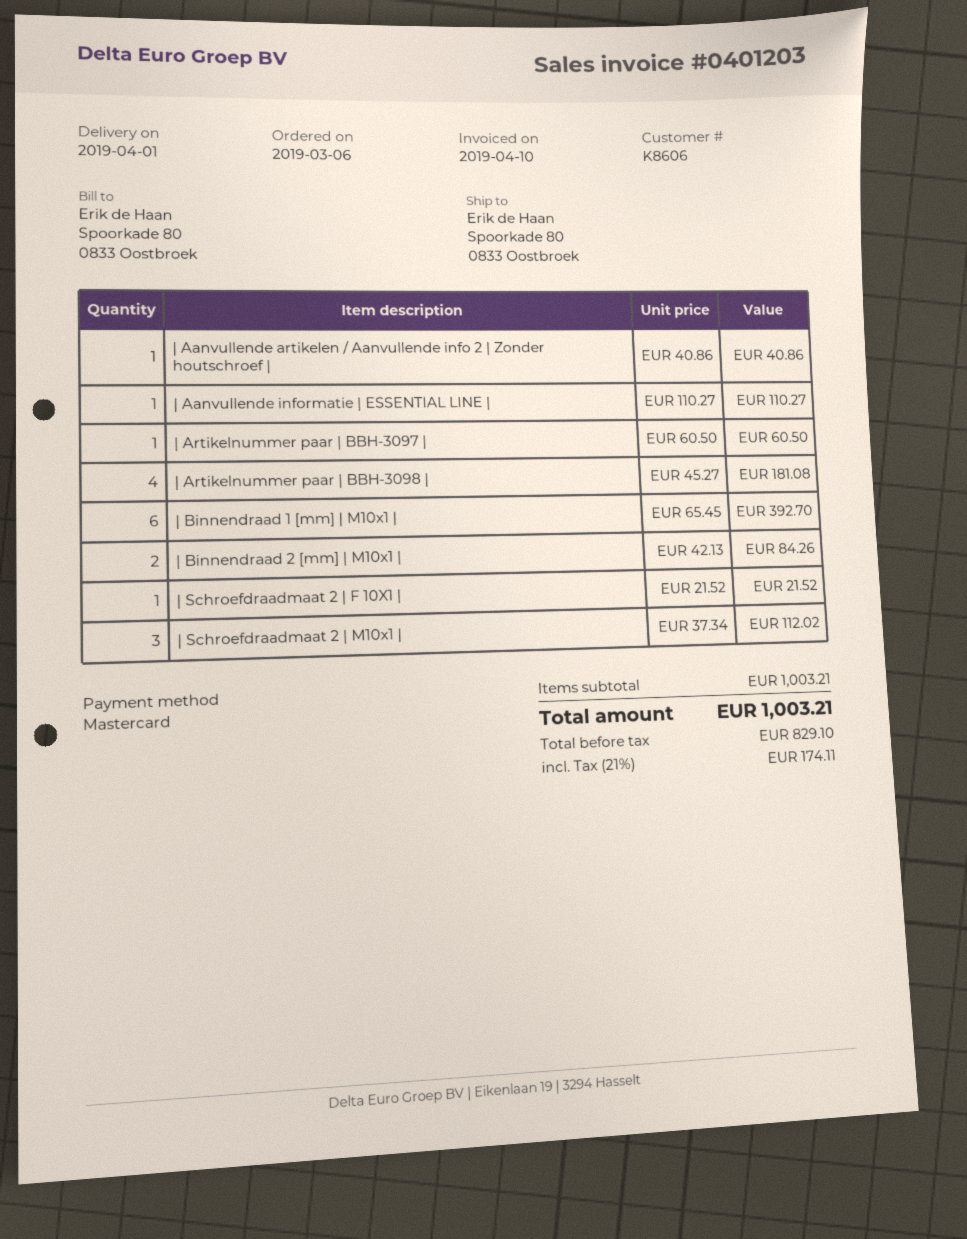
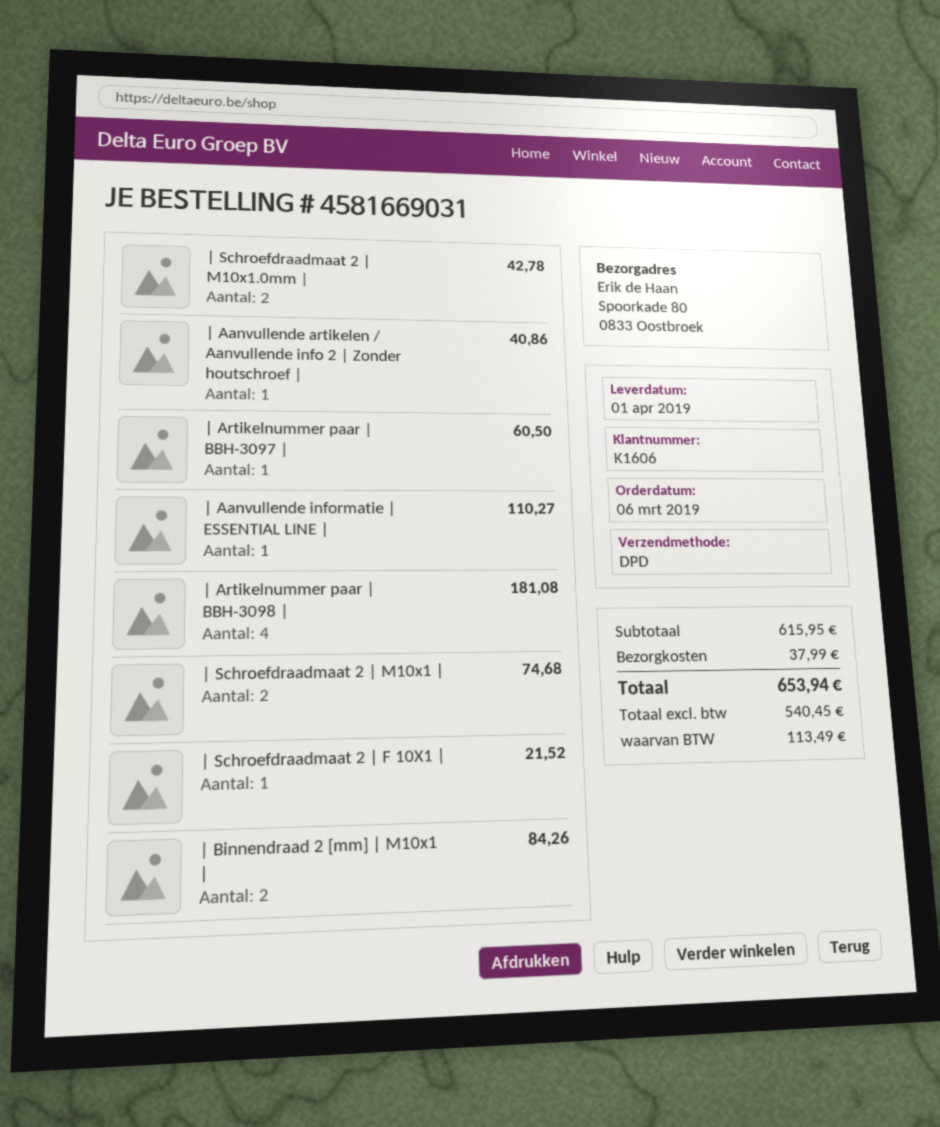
customer number: K8606 -> K1606
| Binnendraad 1 [mm] | M10x1 |: 6 for 392.70 -> none
| Schroefdraadmaat 2 | M10x1 |: 3 for 112.02 -> 2 for 74.68
| Schroefdraadmaat 2 | M10x1.0mm |: none -> 2 for 42.78
subtotal: 1003.21 -> 615.95
shipping: none -> 37.99
net: 829.10 -> 540.45
tax: 174.11 -> 113.49
total: 1003.21 -> 653.94

